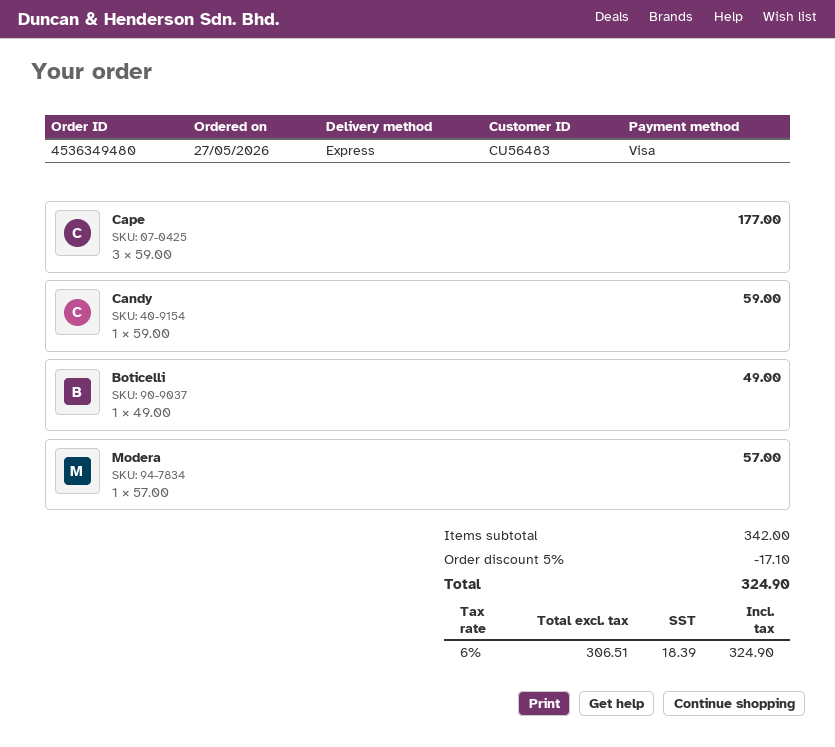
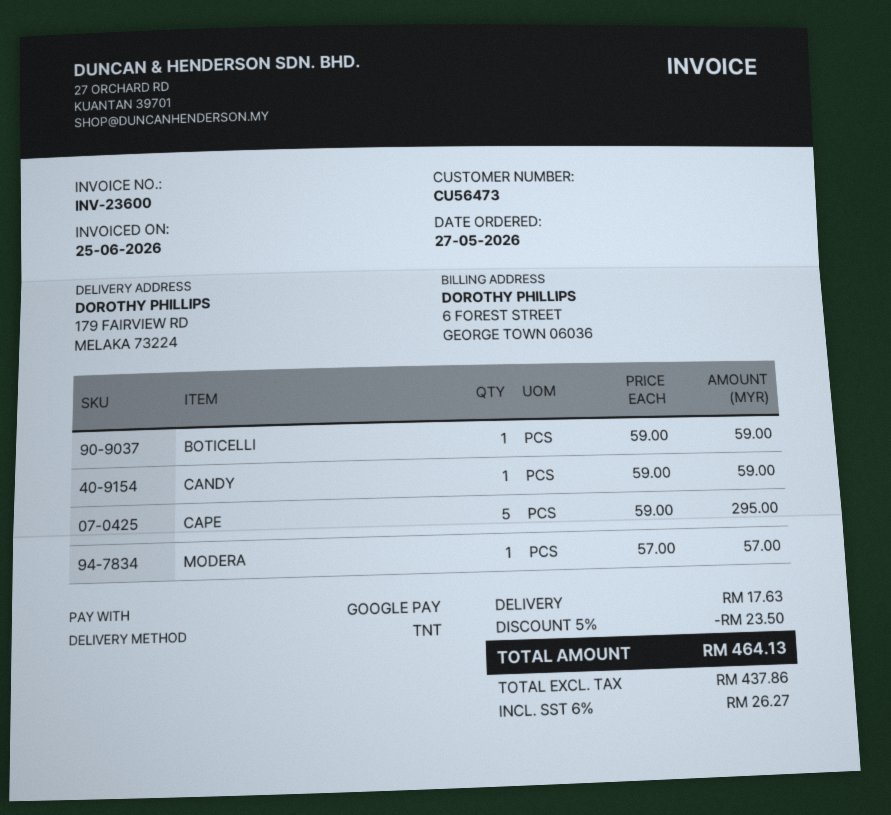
customer number: CU56483 -> CU56473
payment method: Visa -> Google Pay
shipping method: express -> TNT
Cape: 3 x 59.00 = 177.00 -> 5 x 59.00 = 295.00
Boticelli: 1 x 49.00 = 49.00 -> 1 x 59.00 = 59.00
discount: 5% = 17.10 -> 5% = 23.50
shipping: none -> 17.63
net: 306.51 -> 437.86
tax: 6% = 18.39 -> 6% = 26.27
total: 324.90 -> 464.13

